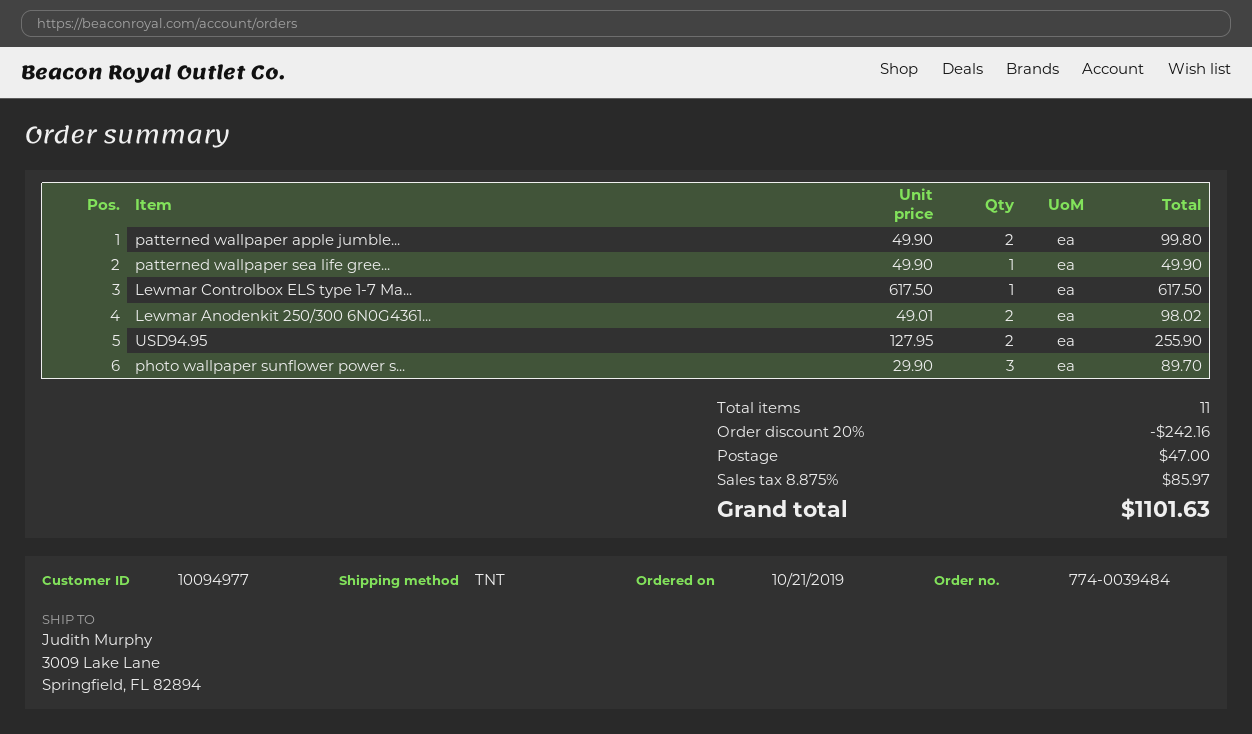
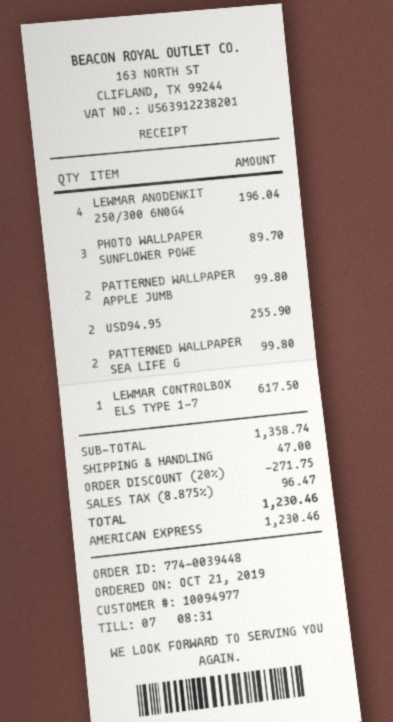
order number: 774-0039484 -> 774-0039448
patterned wallpaper sea life gree...: 1 for 49.90 -> 2 for 99.80
Lewmar Anodenkit 250/300 6N0G4361...: 2 for 98.02 -> 4 for 196.04
discount: 20% = 242.16 -> 20% = 271.75
tax: 8.875% = 85.97 -> 8.875% = 96.47
total: 1101.63 -> 1230.46

